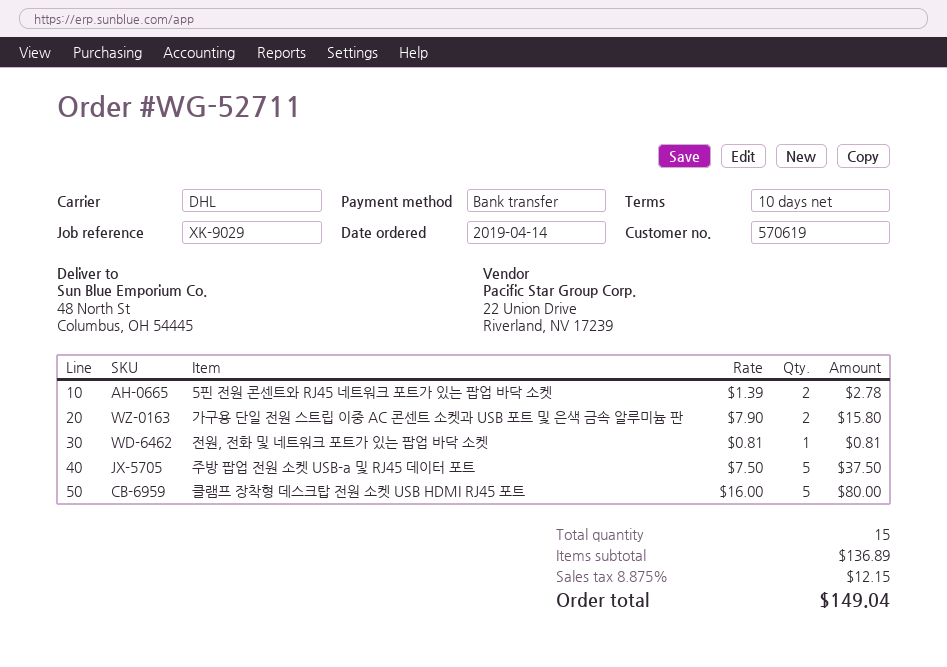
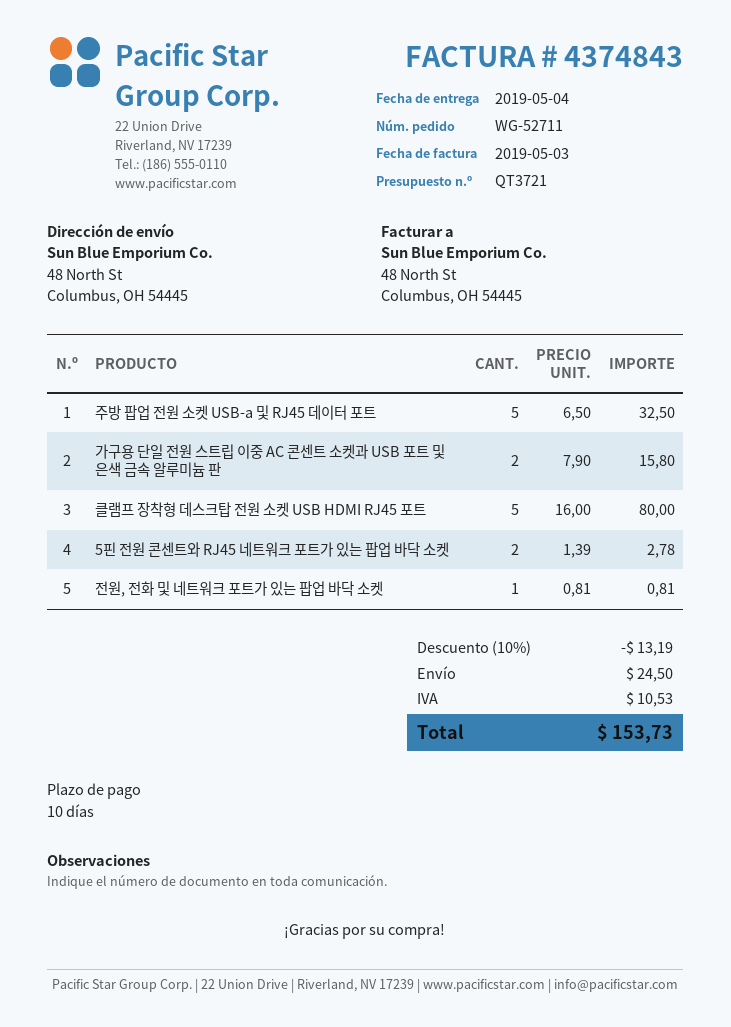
주방 팝업 전원 소켓 USB-a 및 RJ45 데이터 포트: 5 x 7.50 = 37.50 -> 5 x 6.50 = 32.50
discount: none -> 10% = 13.19
shipping: none -> 24.50
tax: 12.15 -> 10.53
total: 149.04 -> 153.73

